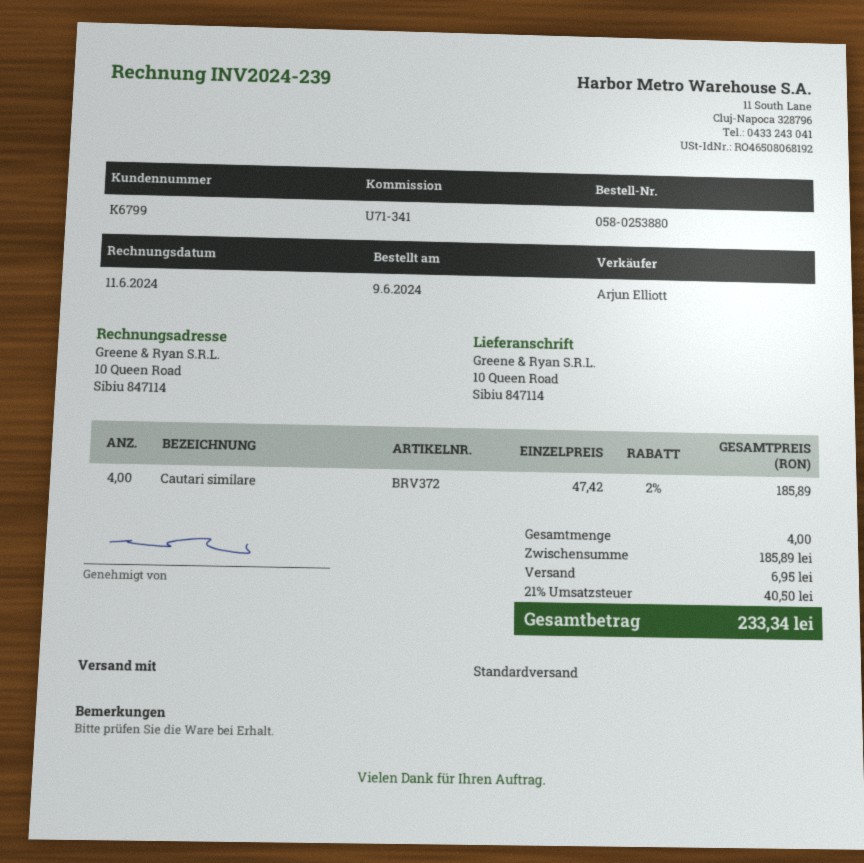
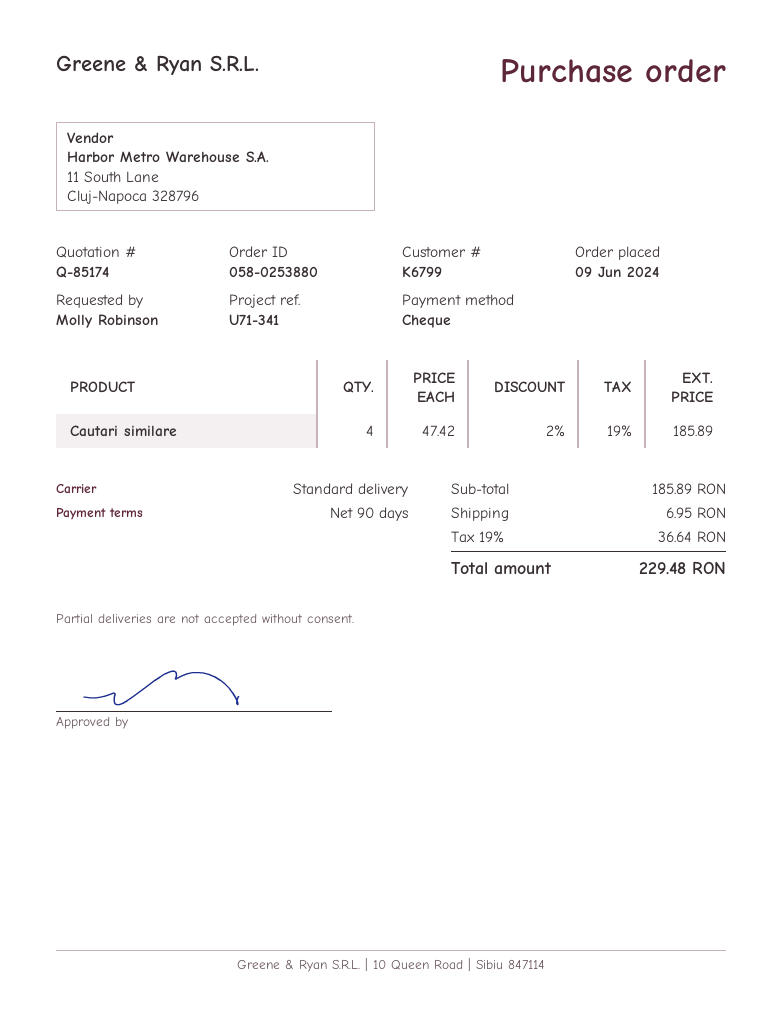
tax: 21% = 40.50 -> 19% = 36.64
total: 233.34 -> 229.48

